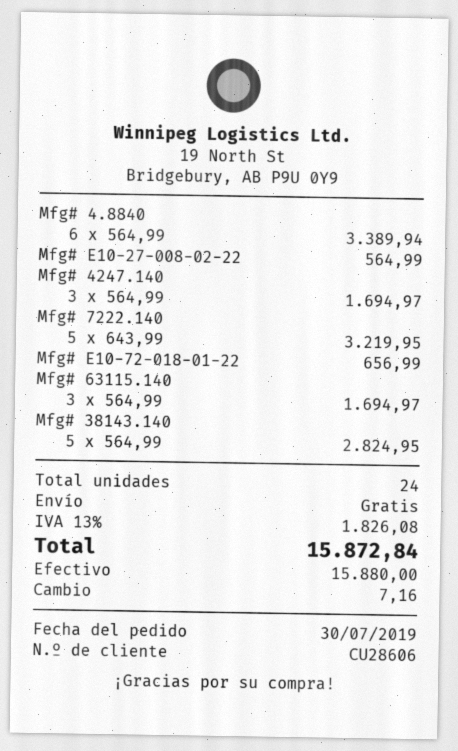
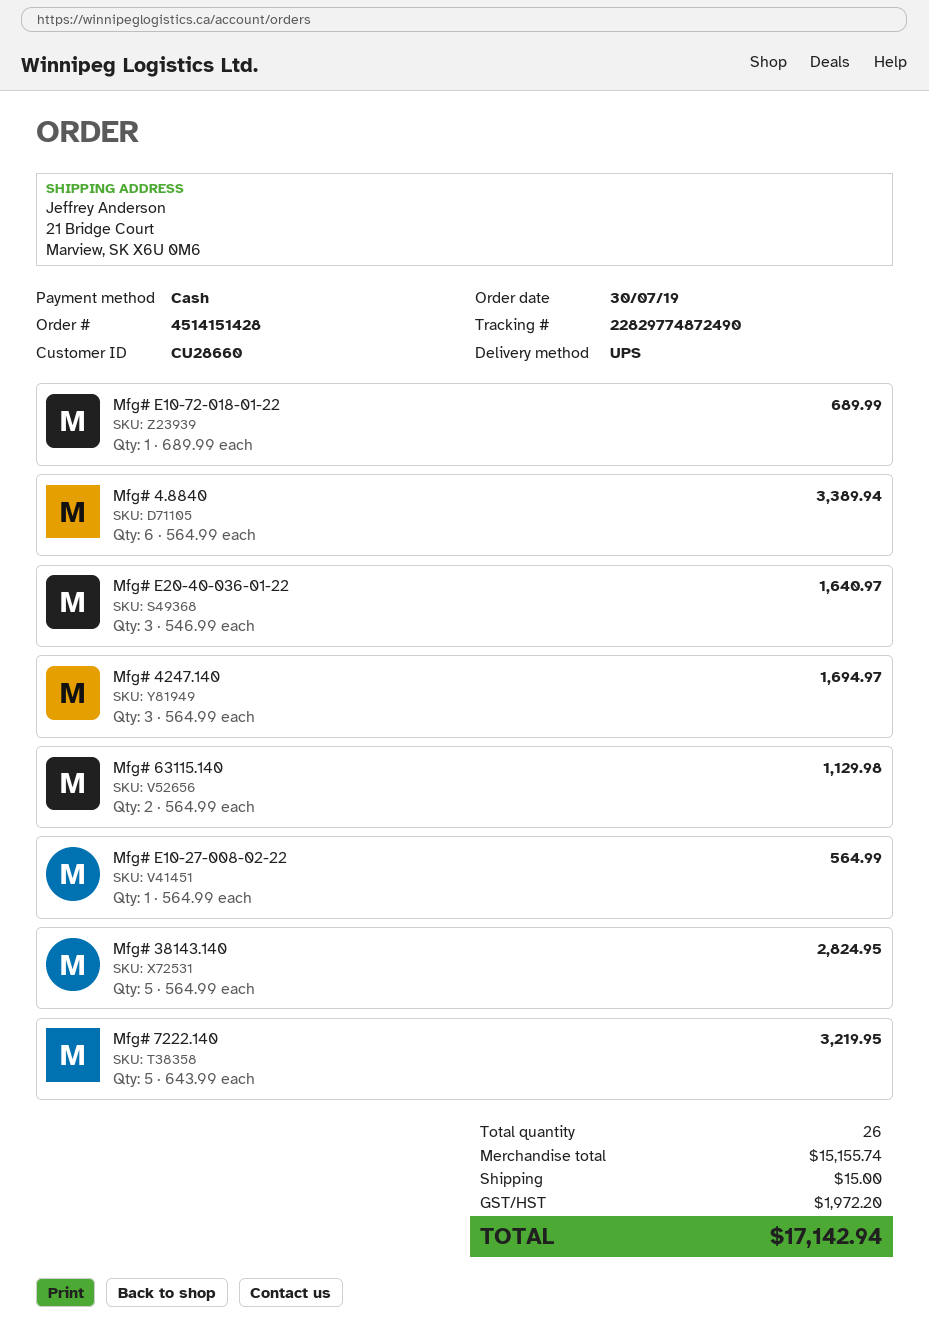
customer number: CU28606 -> CU28660
Mfg# E10-72-018-01-22: 1 x 656.99 = 656.99 -> 1 x 689.99 = 689.99
Mfg# 63115.140: 3 x 564.99 = 1694.97 -> 2 x 564.99 = 1129.98
Mfg# E20-40-036-01-22: none -> 3 x 546.99 = 1640.97
total quantity: 24 -> 26
shipping: 0.00 -> 15.00
tax: 1826.08 -> 1972.20
total: 15872.84 -> 17142.94

